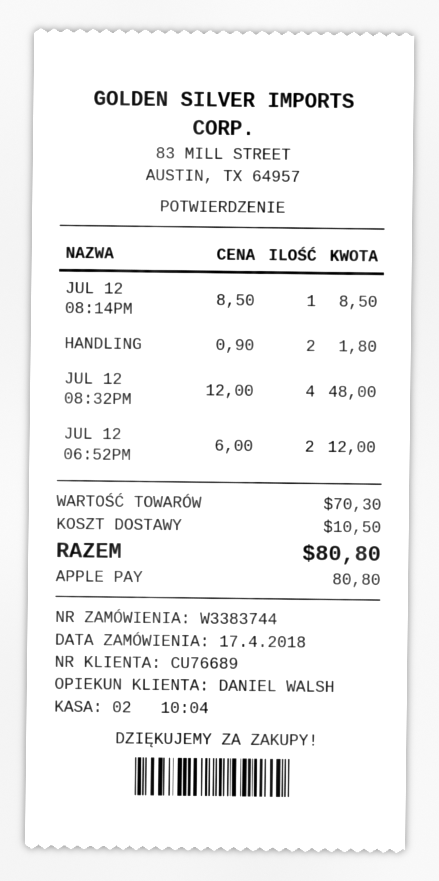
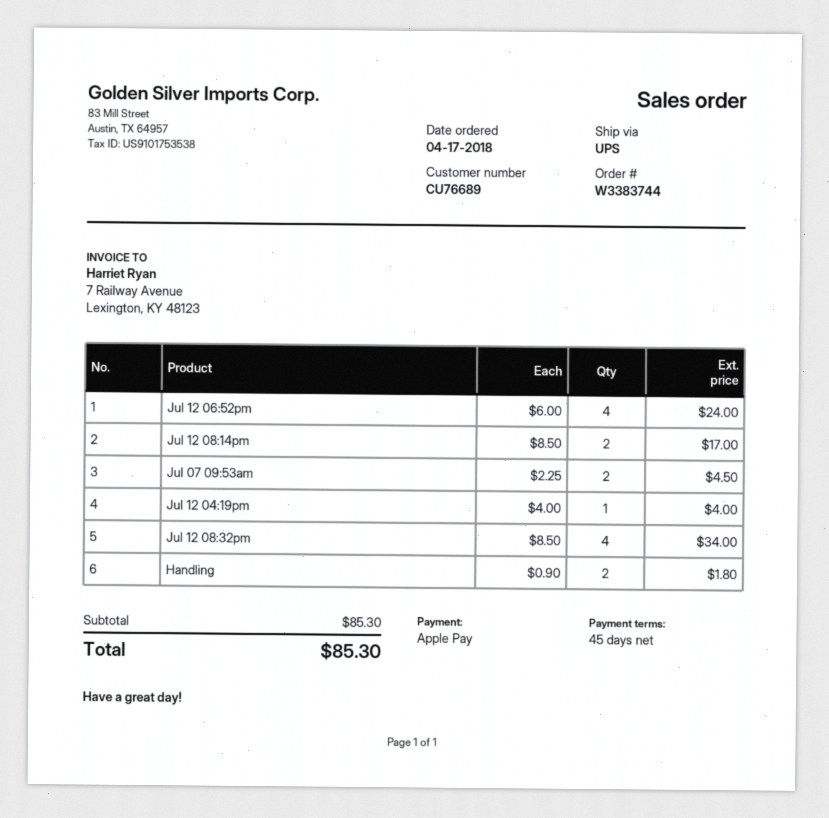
JUL 12 08:14PM: 1 x 8.50 = 8.50 -> 2 x 8.50 = 17.00
JUL 12 08:32PM: 4 x 12.00 = 48.00 -> 4 x 8.50 = 34.00
JUL 12 06:52PM: 2 x 6.00 = 12.00 -> 4 x 6.00 = 24.00
Jul 07 09:53am: none -> 2 x 2.25 = 4.50
Jul 12 04:19pm: none -> 1 x 4.00 = 4.00
subtotal: 70.30 -> 85.30
shipping: 10.50 -> none
total: 80.80 -> 85.30

